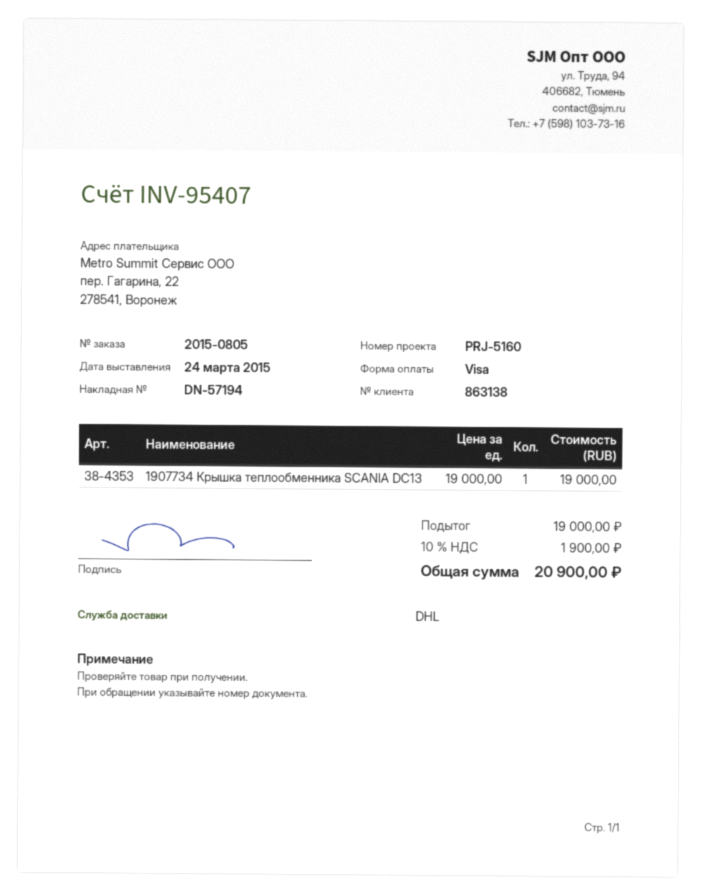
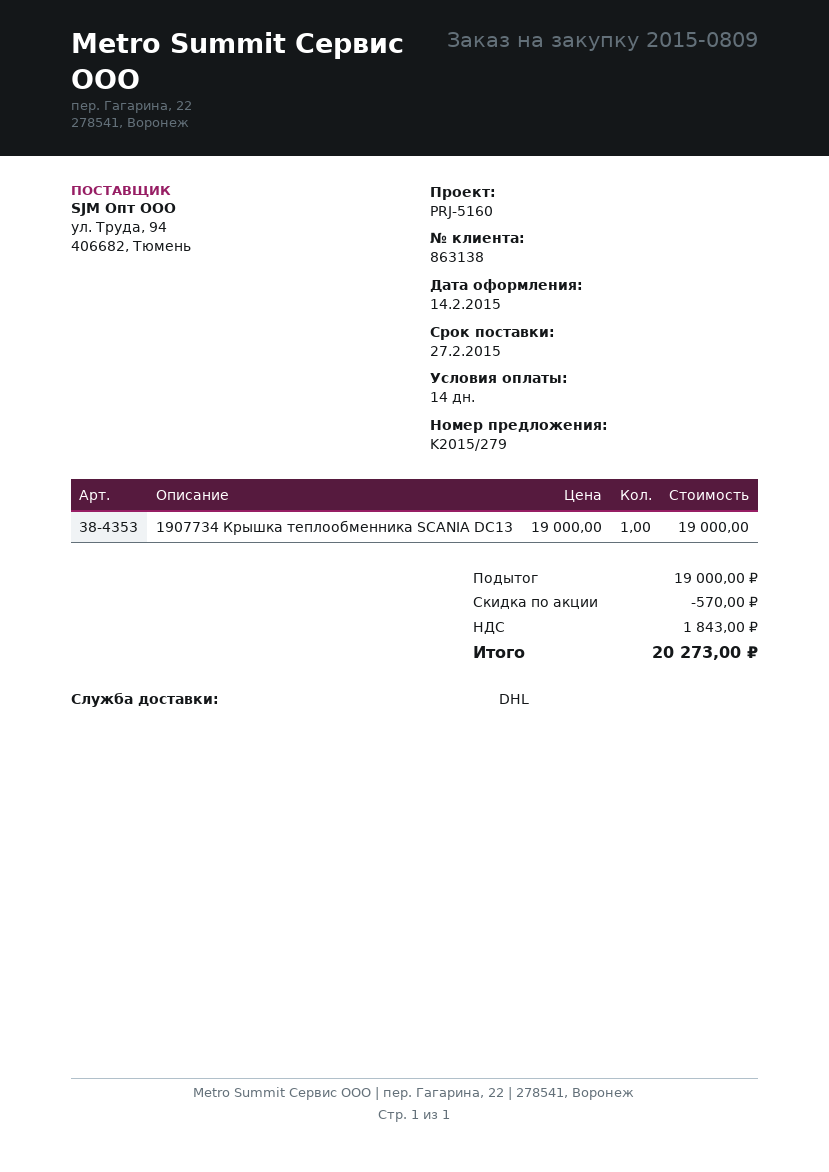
order number: 2015-0805 -> 2015-0809
discount: none -> 570.00
tax: 1900.00 -> 1843.00
total: 20900.00 -> 20273.00

